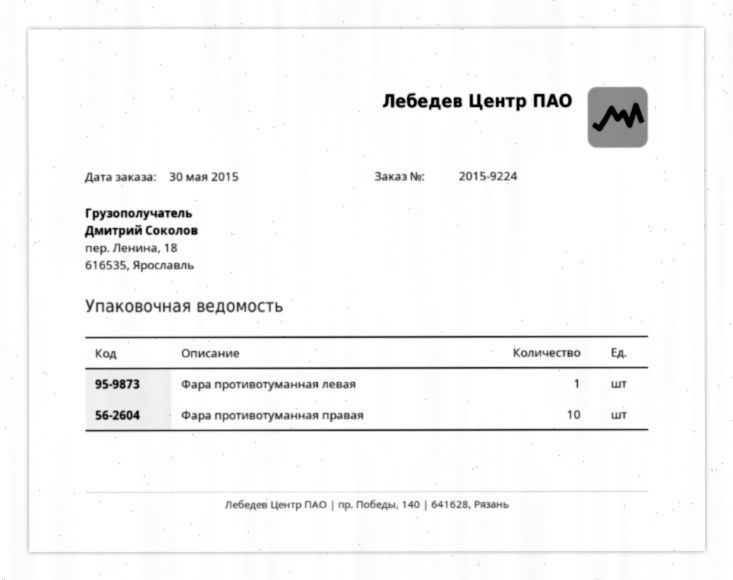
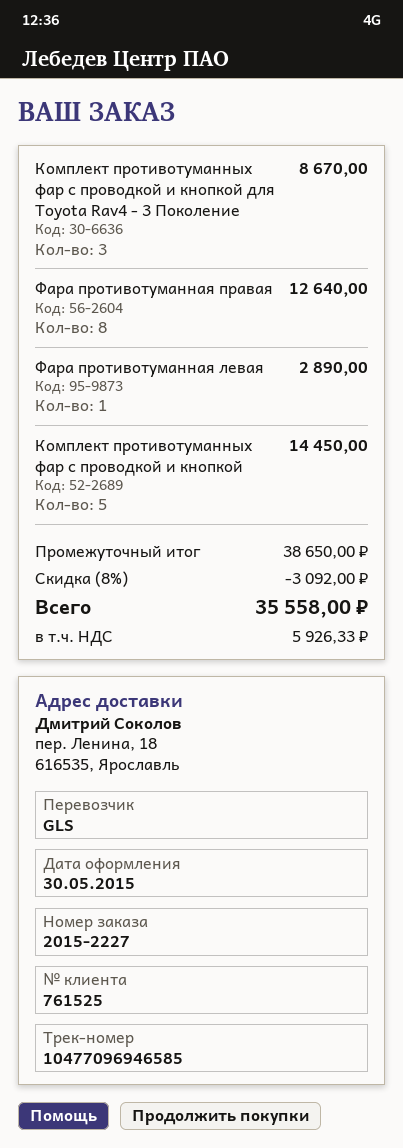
order number: 2015-9224 -> 2015-2227
Фара противотуманная правая: 10 -> 8
Комплект противотуманных фар с проводкой и кнопкой для Toyota Rav4 - 3 Поколение: none -> 3
Комплект противотуманных фар с проводкой и кнопкой: none -> 5

